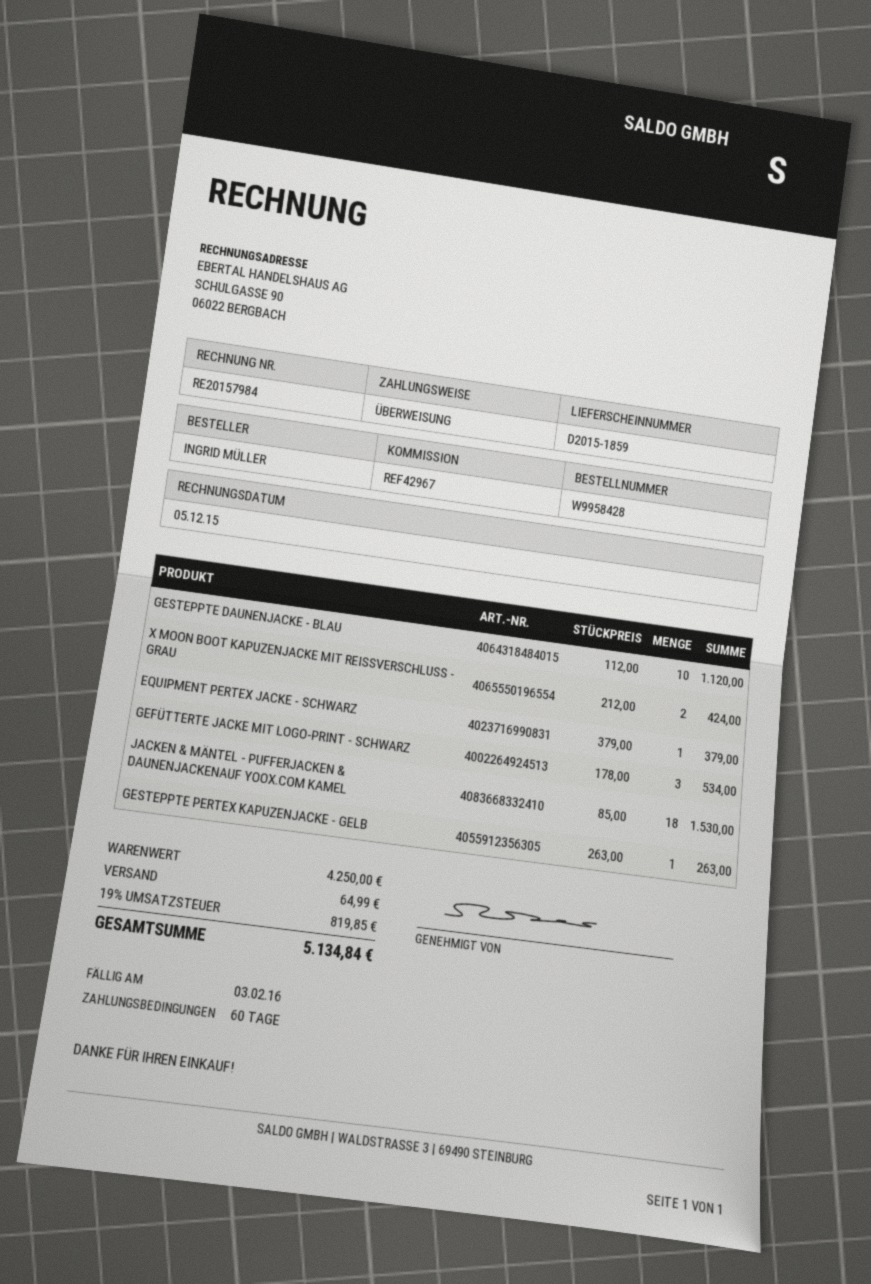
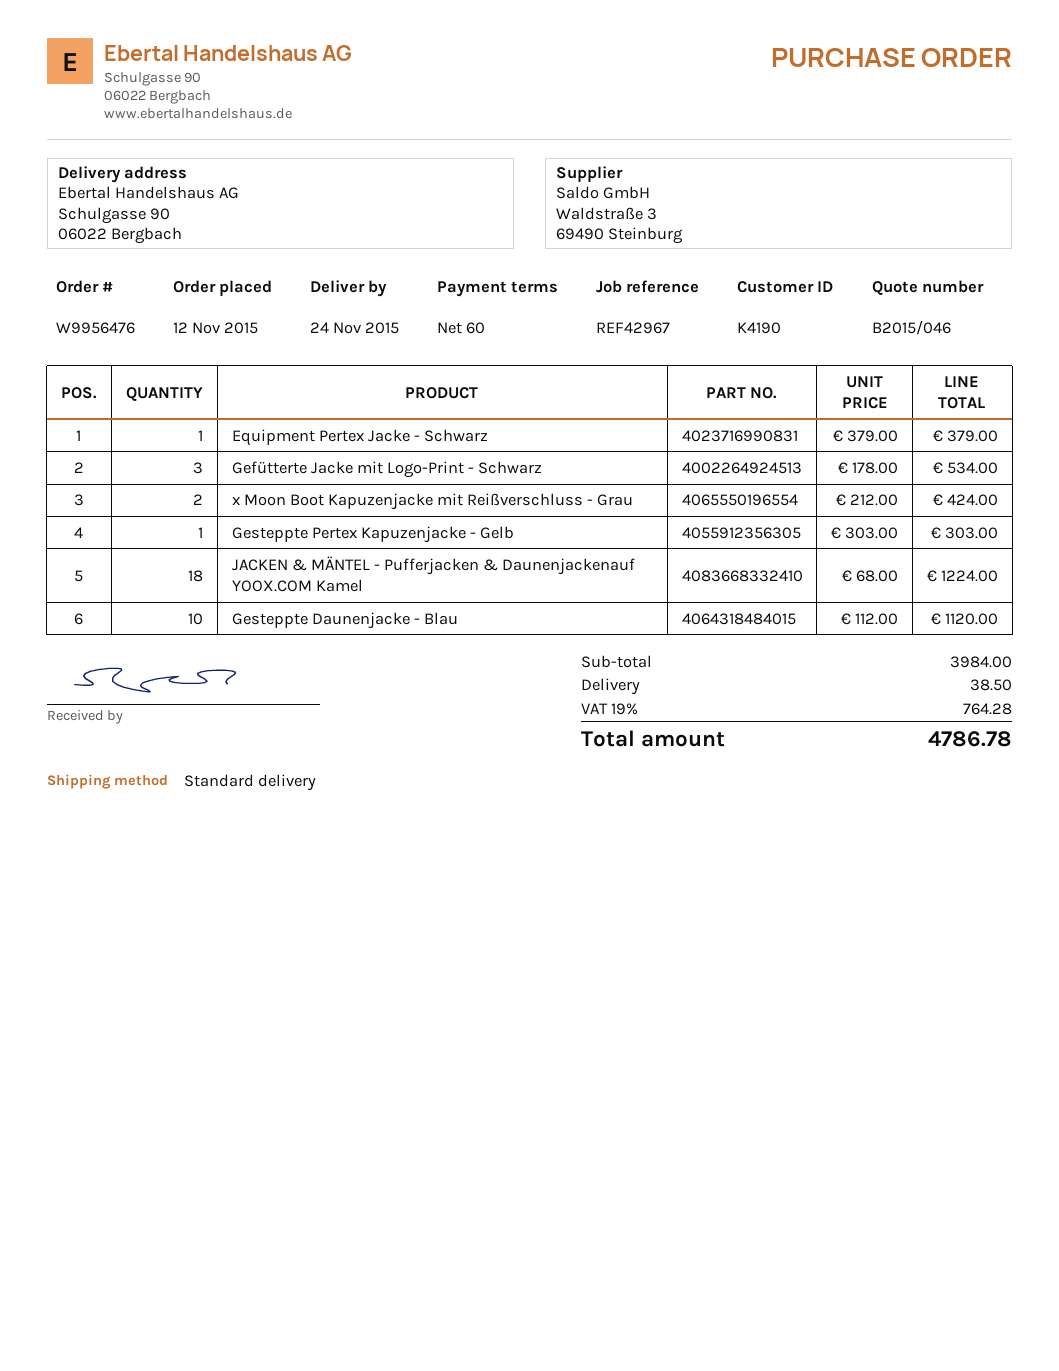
order number: W9958428 -> W9956476
JACKEN & MÄNTEL - PUFFERJACKEN & DAUNENJACKENAUF YOOX.COM KAMEL: 18 x 85.00 = 1530.00 -> 18 x 68.00 = 1224.00
GESTEPPTE PERTEX KAPUZENJACKE - GELB: 1 x 263.00 = 263.00 -> 1 x 303.00 = 303.00
subtotal: 4250.00 -> 3984.00
shipping: 64.99 -> 38.50
tax: 19% = 819.85 -> 19% = 764.28
total: 5134.84 -> 4786.78

